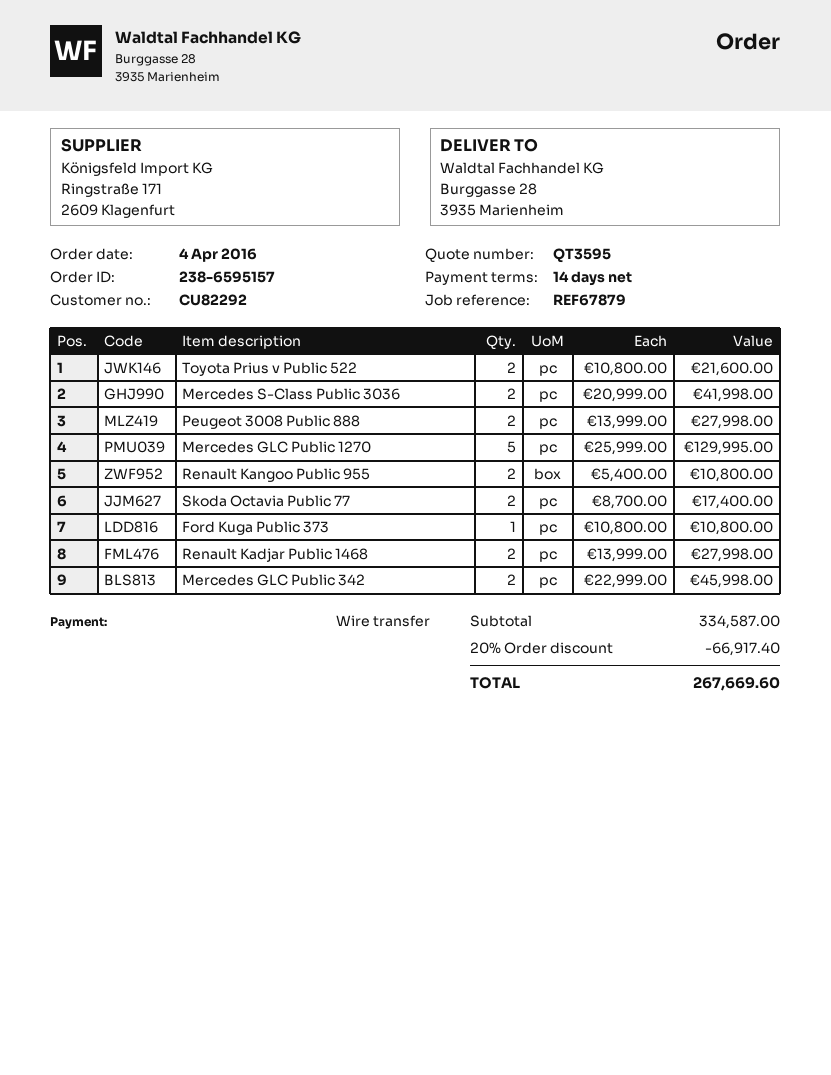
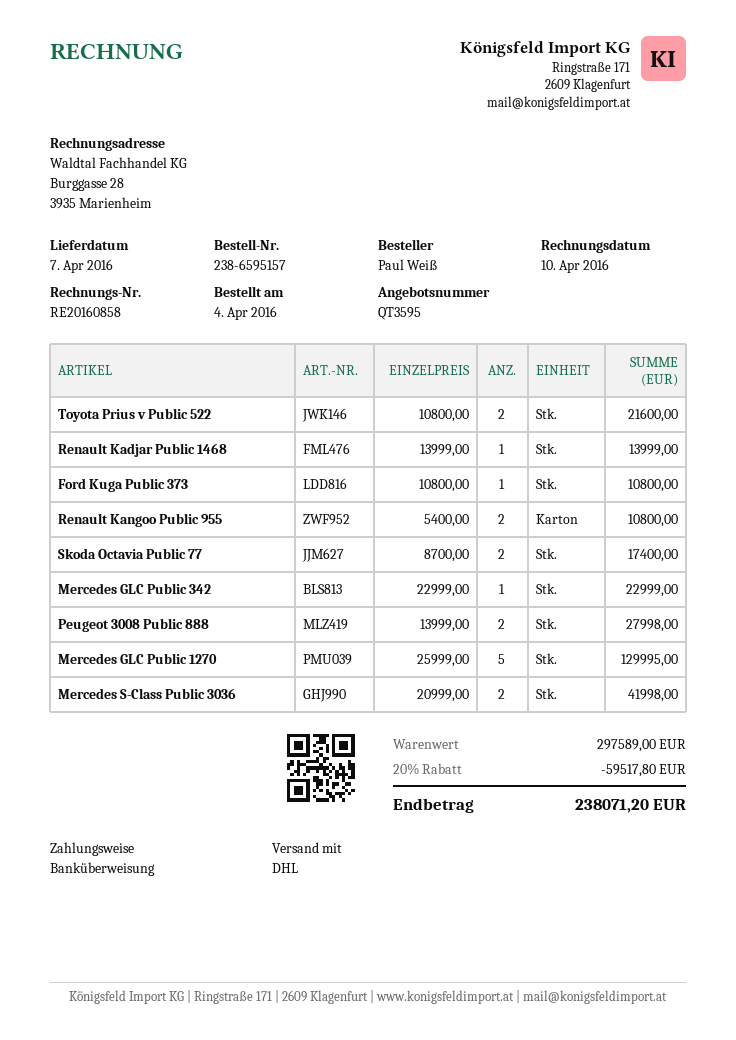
Renault Kadjar Public 1468: 2 x 13999.00 = 27998.00 -> 1 x 13999.00 = 13999.00
Mercedes GLC Public 342: 2 x 22999.00 = 45998.00 -> 1 x 22999.00 = 22999.00
subtotal: 334587.00 -> 297589.00
discount: 20% = 66917.40 -> 20% = 59517.80
total: 267669.60 -> 238071.20

